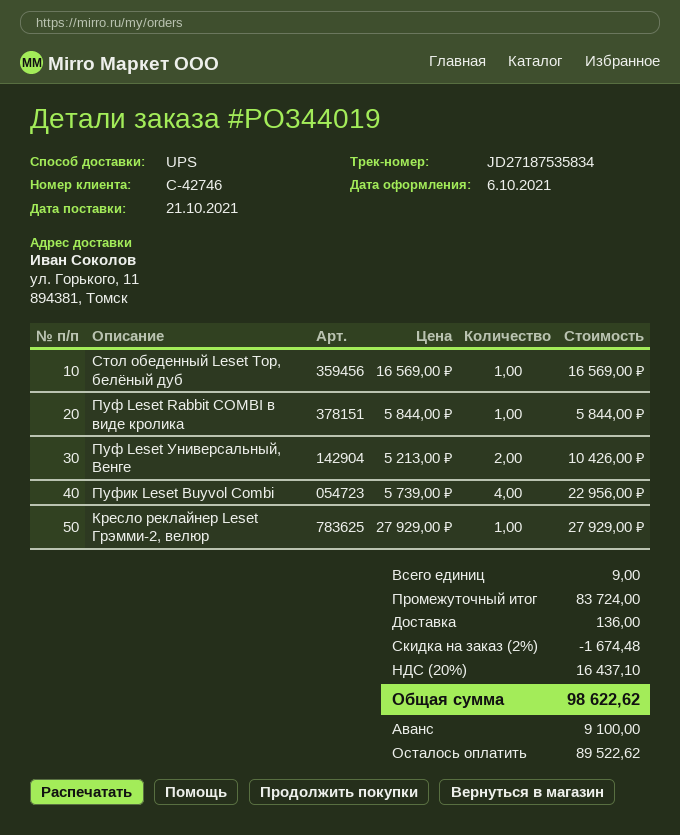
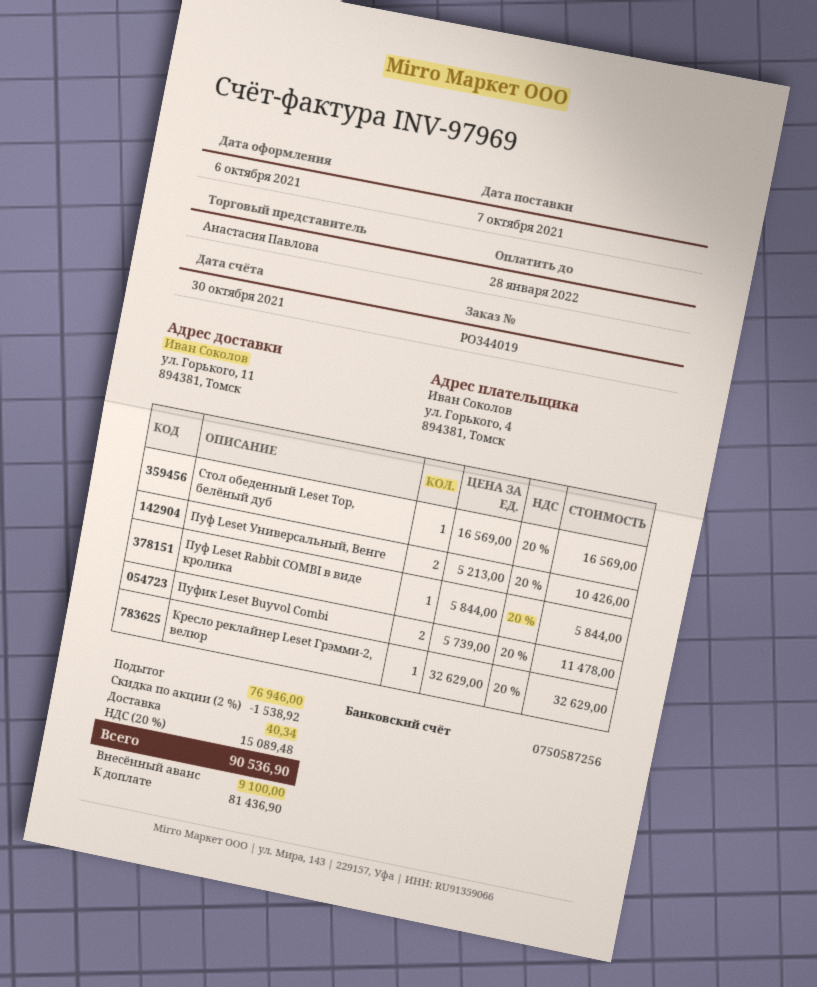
delivery date: 2021-10-21 -> 2021-10-07
Пуфик Leset Buyvol Combi: 4 x 5739.00 = 22956.00 -> 2 x 5739.00 = 11478.00
Кресло реклайнер Leset Грэмми-2, велюр: 1 x 27929.00 = 27929.00 -> 1 x 32629.00 = 32629.00
subtotal: 83724.00 -> 76946.00
discount: 2% = 1674.48 -> 2% = 1538.92
shipping: 136.00 -> 40.34
tax: 20% = 16437.10 -> 20% = 15089.48
total: 98622.62 -> 90536.90
balance: 89522.62 -> 81436.90

